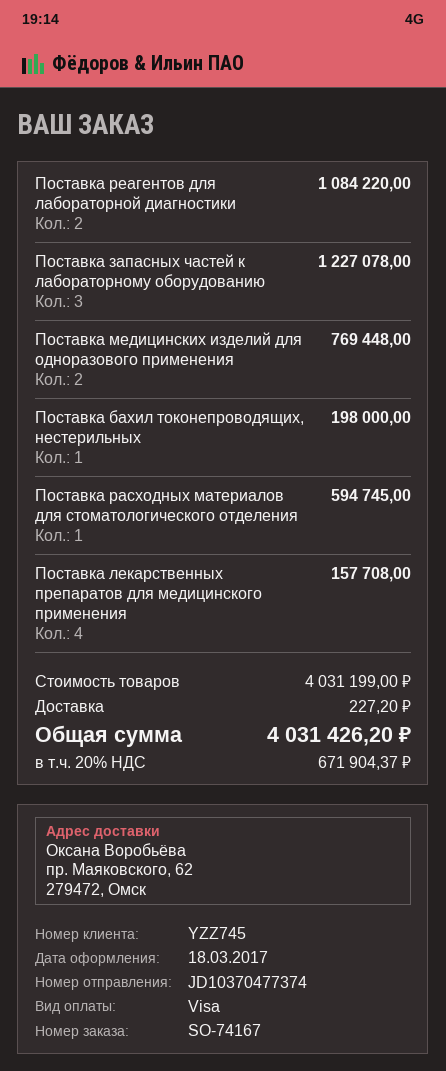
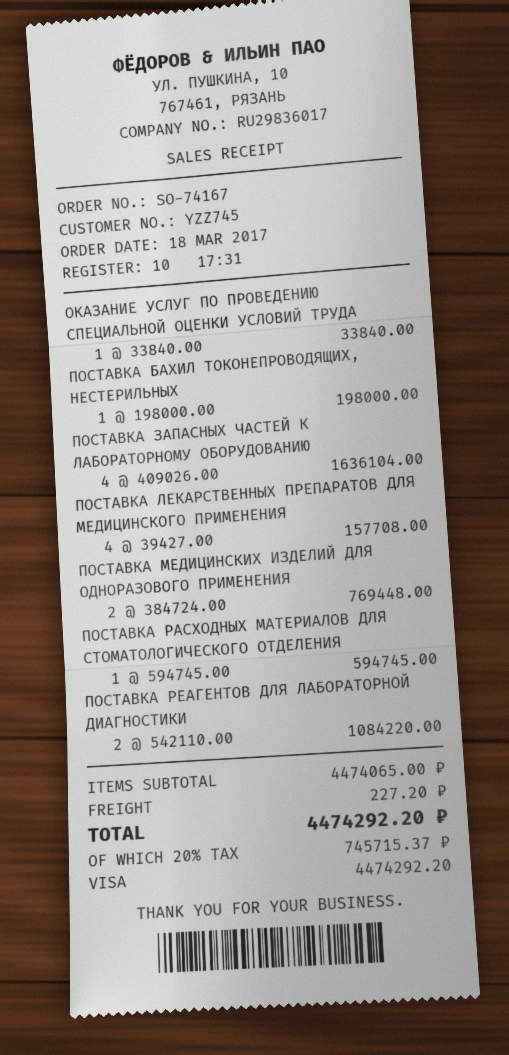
Поставка запасных частей к лабораторному оборудованию: 3 for 1227078.00 -> 4 for 1636104.00
ОКАЗАНИЕ УСЛУГ ПО ПРОВЕДЕНИЮ СПЕЦИАЛЬНОЙ ОЦЕНКИ УСЛОВИЙ ТРУДА: none -> 1 for 33840.00
subtotal: 4031199.00 -> 4474065.00
tax: 20% = 671904.37 -> 20% = 745715.37
total: 4031426.20 -> 4474292.20

